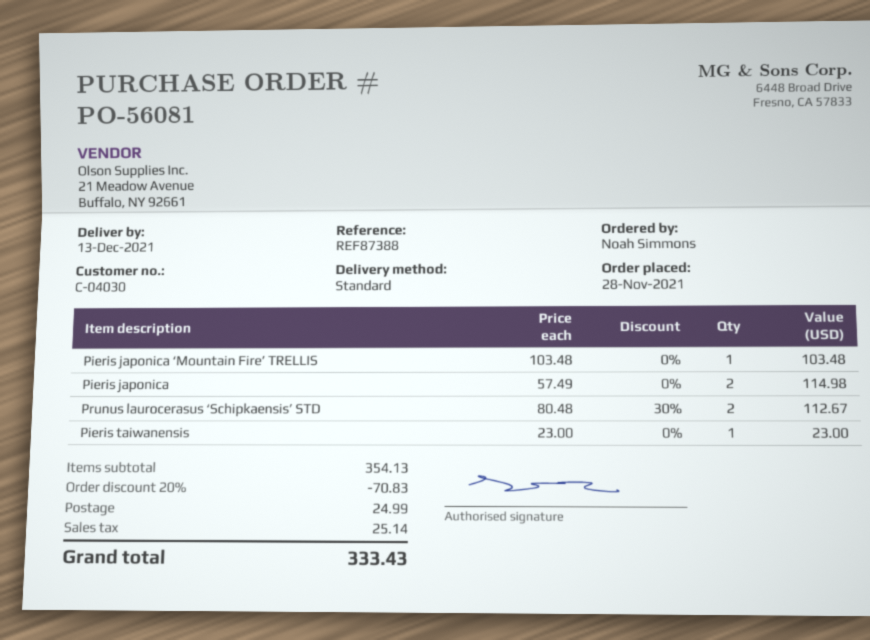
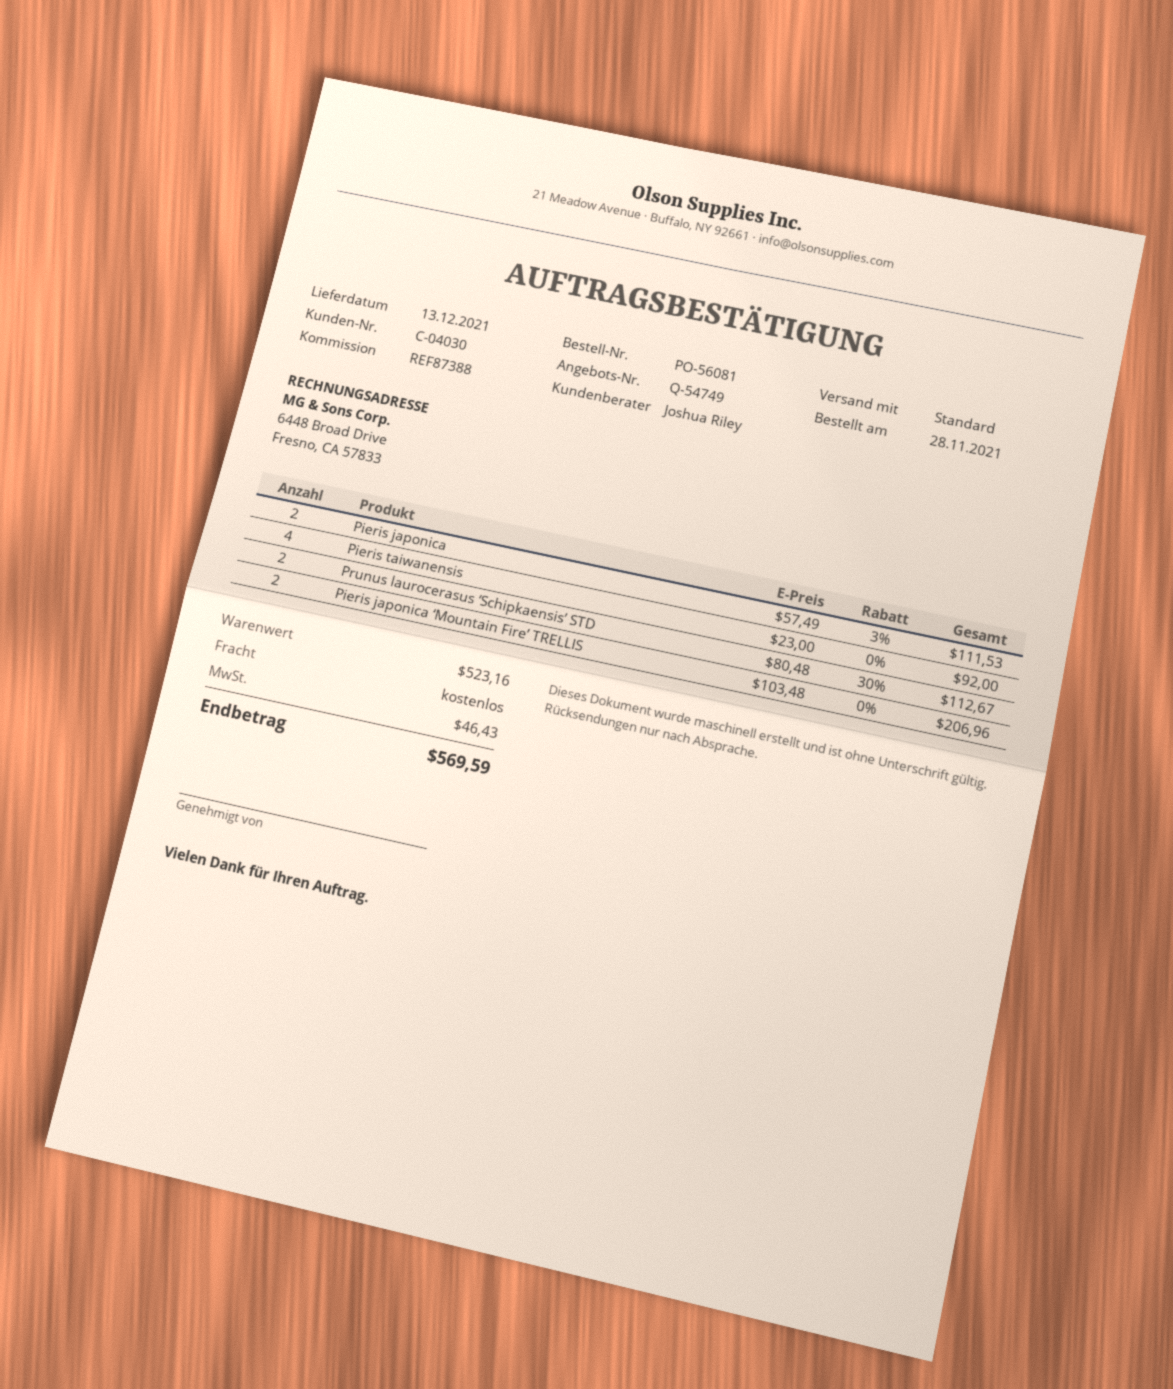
Pieris japonica ‘Mountain Fire’ TRELLIS: 1 x 103.48 = 103.48 -> 2 x 103.48 = 206.96
Pieris japonica: 2 x 57.49 = 114.98 -> 2 x 57.49 - 3% = 111.53
Pieris taiwanensis: 1 x 23.00 = 23.00 -> 4 x 23.00 = 92.00
subtotal: 354.13 -> 523.16
discount: 20% = 70.83 -> none
shipping: 24.99 -> 0.00
tax: 25.14 -> 46.43
total: 333.43 -> 569.59

